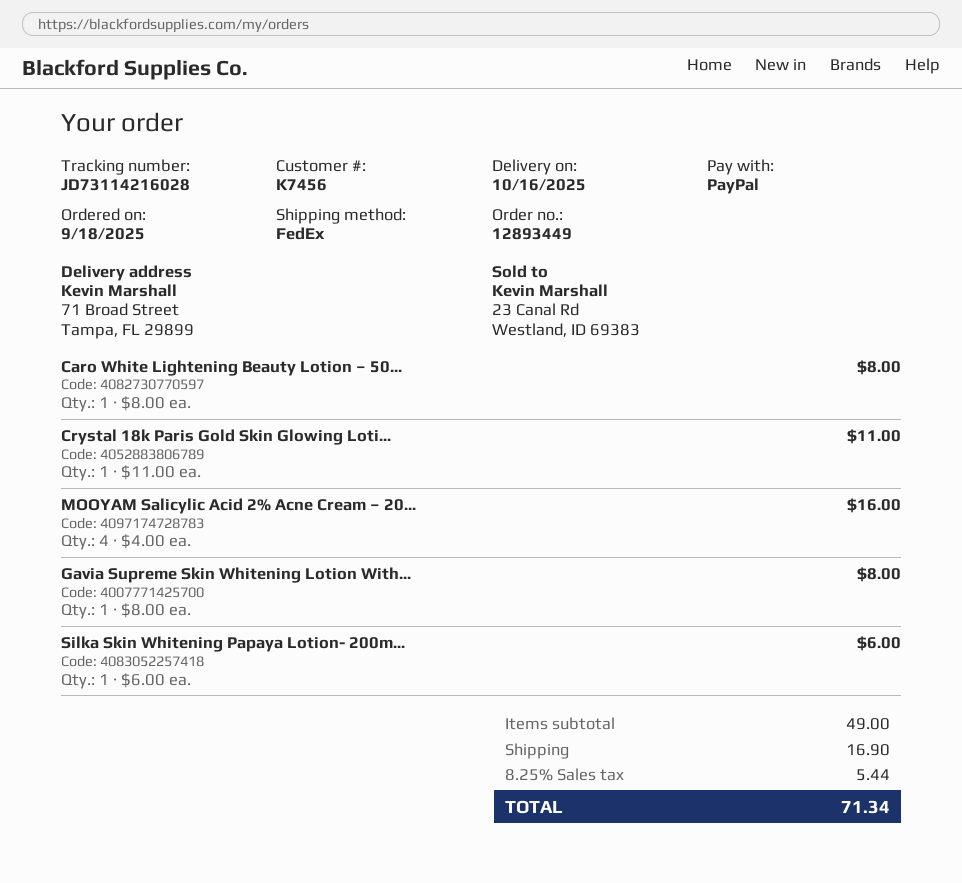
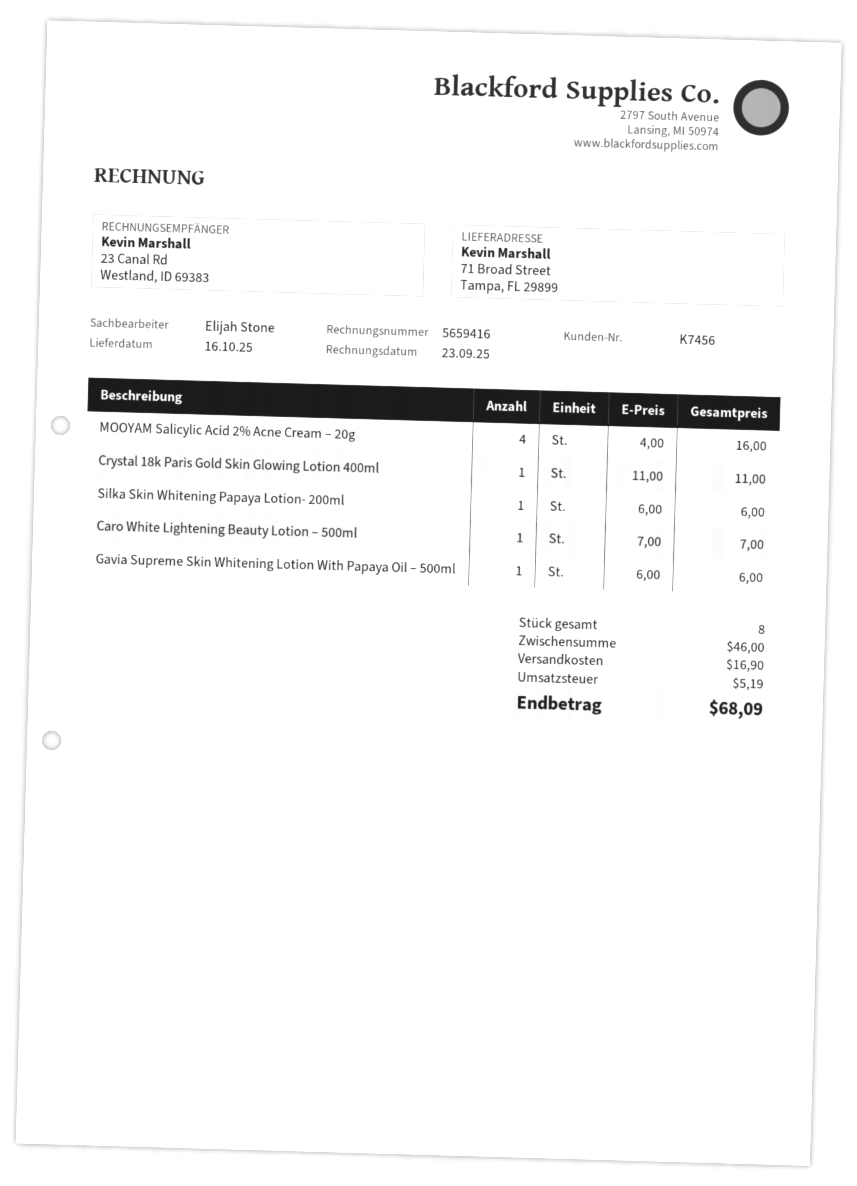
Caro White Lightening Beauty Lotion – 50...: 1 x 8.00 = 8.00 -> 1 x 7.00 = 7.00
Gavia Supreme Skin Whitening Lotion With...: 1 x 8.00 = 8.00 -> 1 x 6.00 = 6.00
subtotal: 49.00 -> 46.00
tax: 5.44 -> 5.19
total: 71.34 -> 68.09

